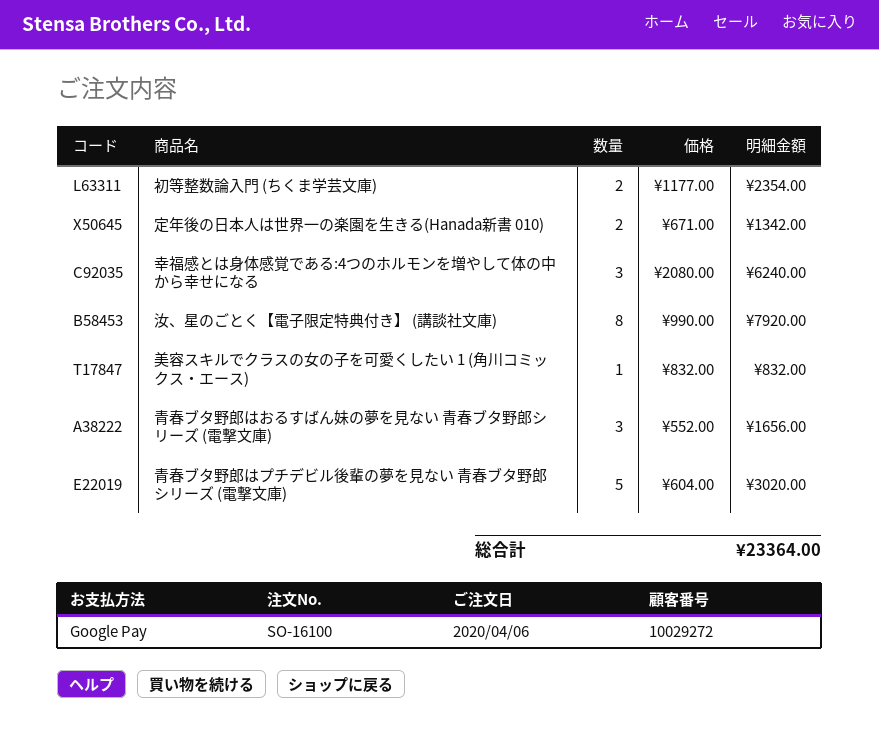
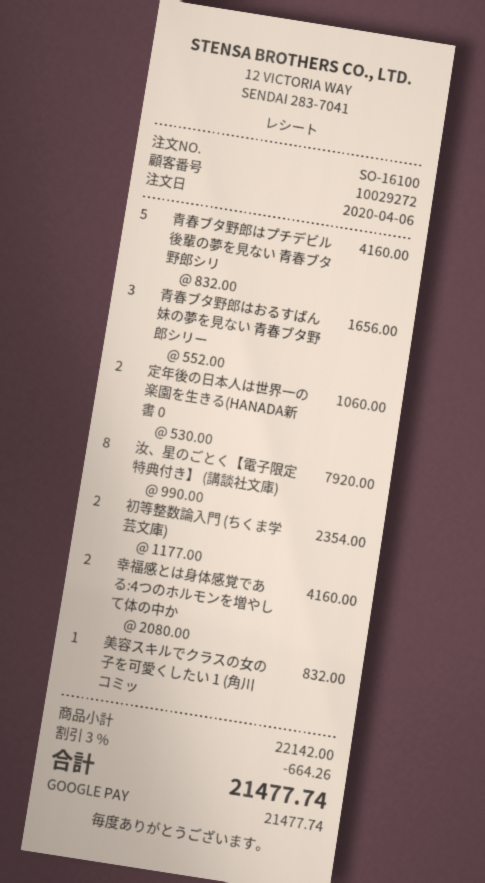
定年後の日本人は世界一の楽園を生きる(Hanada新書 010): 2 x 671.00 = 1342.00 -> 2 x 530.00 = 1060.00
幸福感とは身体感覚である:4つのホルモンを増やして体の中から幸せになる: 3 x 2080.00 = 6240.00 -> 2 x 2080.00 = 4160.00
青春ブタ野郎はプチデビル後輩の夢を見ない 青春ブタ野郎シリーズ (電撃文庫): 5 x 604.00 = 3020.00 -> 5 x 832.00 = 4160.00
discount: none -> 3% = 664.26
total: 23364.00 -> 21477.74

